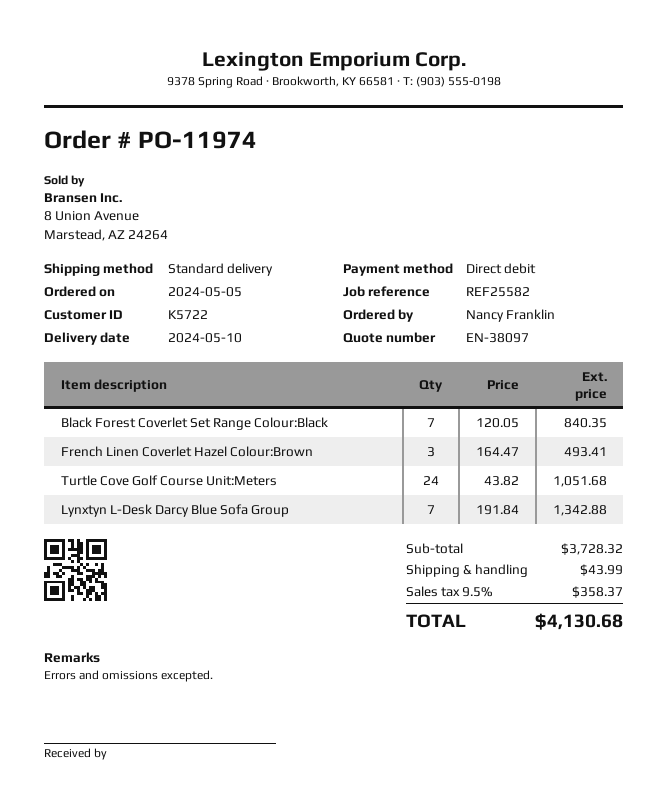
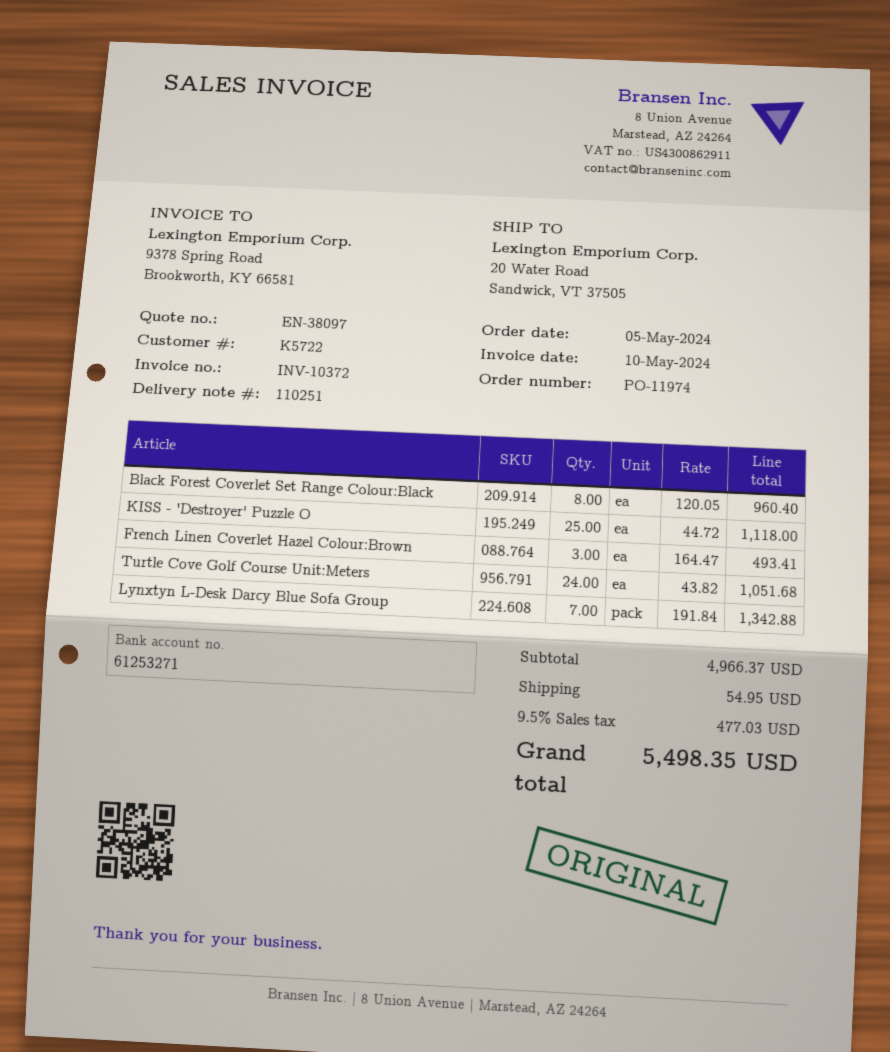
Black Forest Coverlet Set Range Colour:Black: 7 x 120.05 = 840.35 -> 8 x 120.05 = 960.40
KISS - 'Destroyer' Puzzle O: none -> 25 x 44.72 = 1118.00
subtotal: 3728.32 -> 4966.37
shipping: 43.99 -> 54.95
tax: 9.5% = 358.37 -> 9.5% = 477.03
total: 4130.68 -> 5498.35

